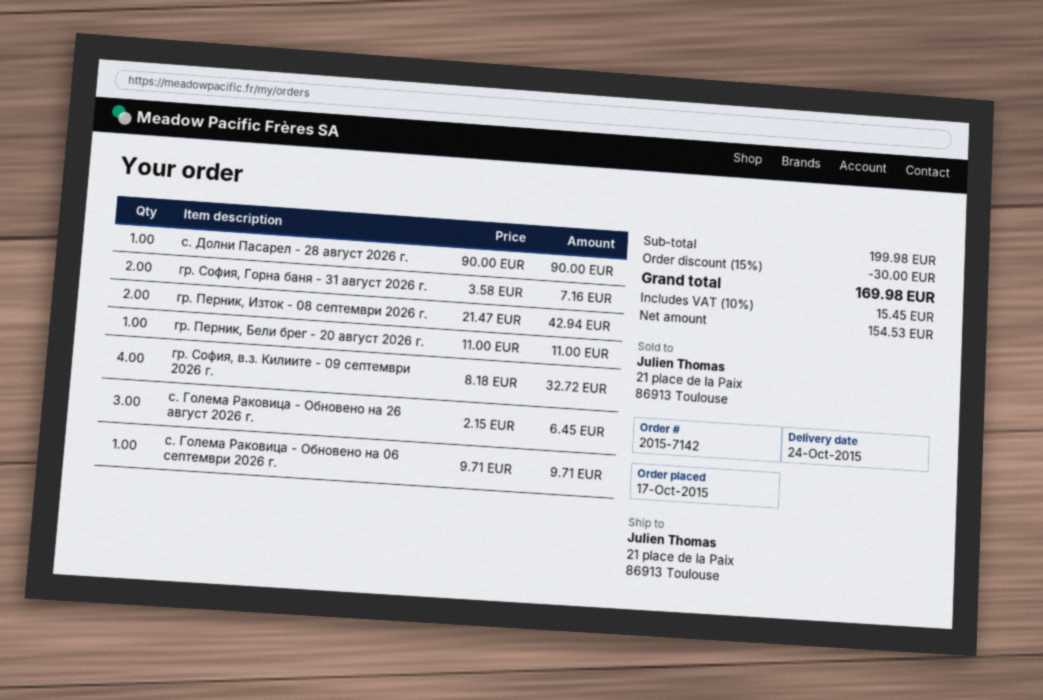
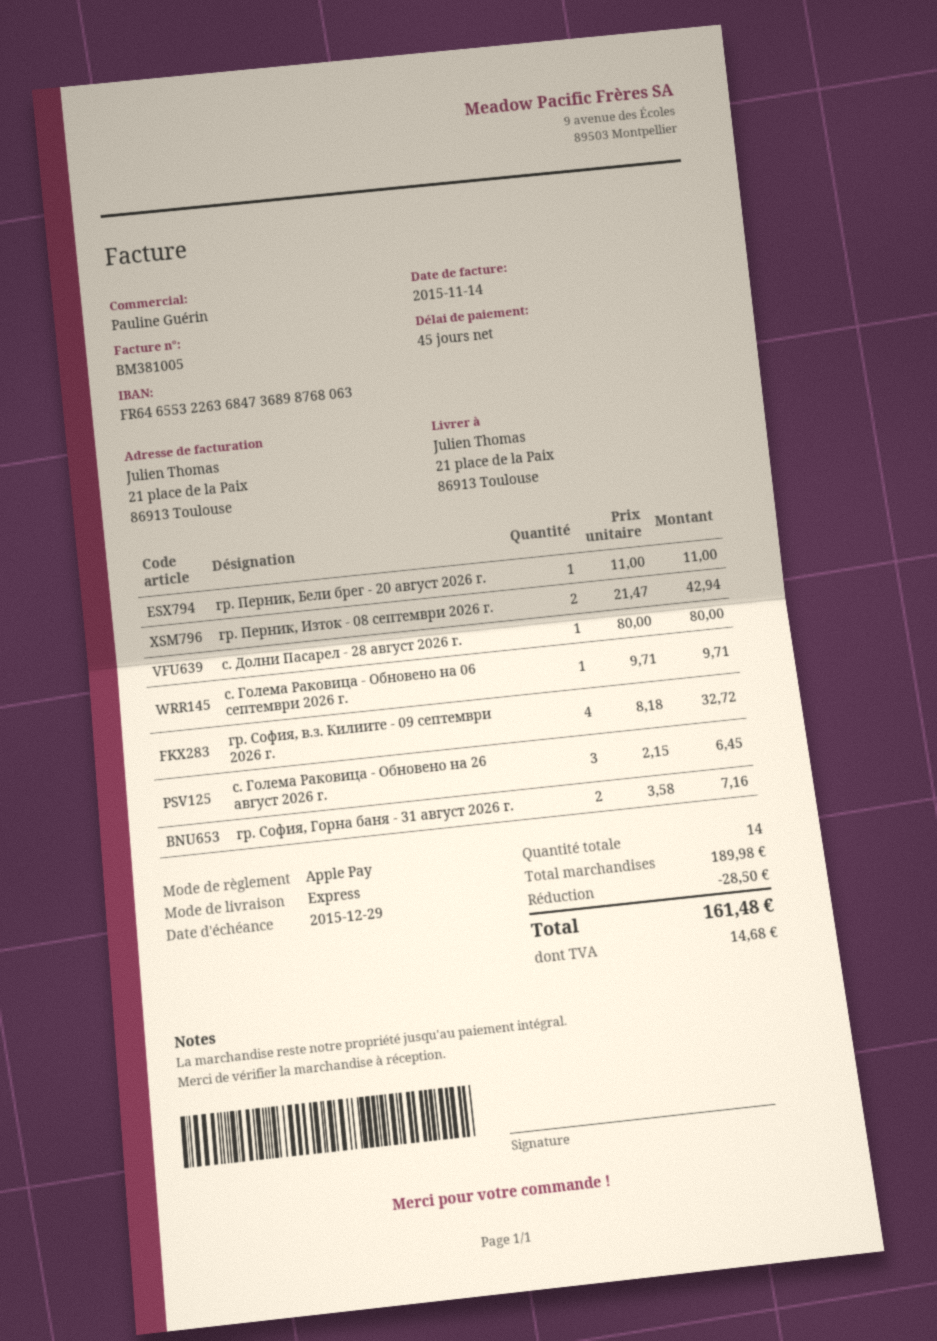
с. Долни Пасарел - 28 август 2026 г.: 1 x 90.00 = 90.00 -> 1 x 80.00 = 80.00
subtotal: 199.98 -> 189.98
discount: 30.00 -> 28.50
tax: 15.45 -> 14.68
total: 169.98 -> 161.48

